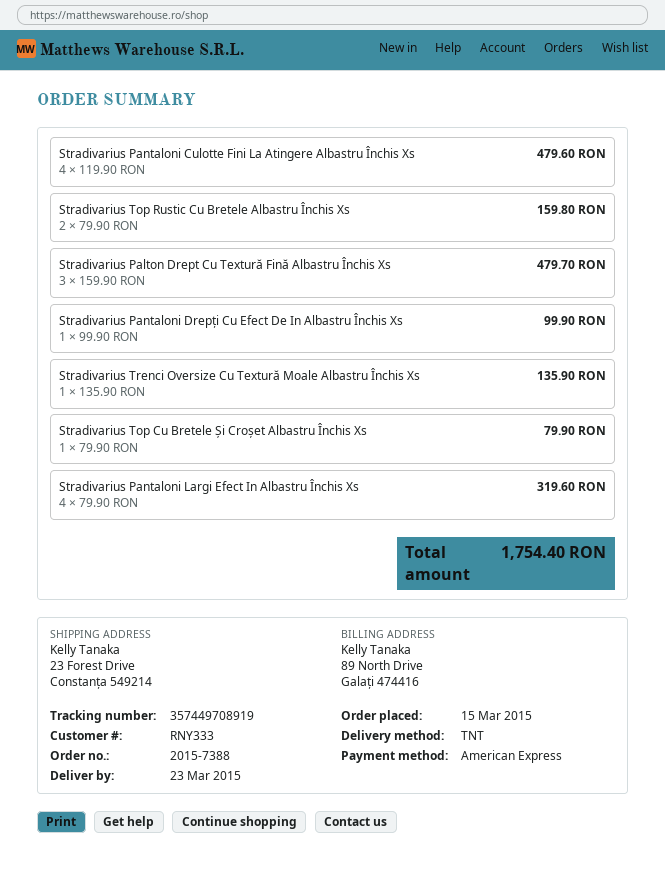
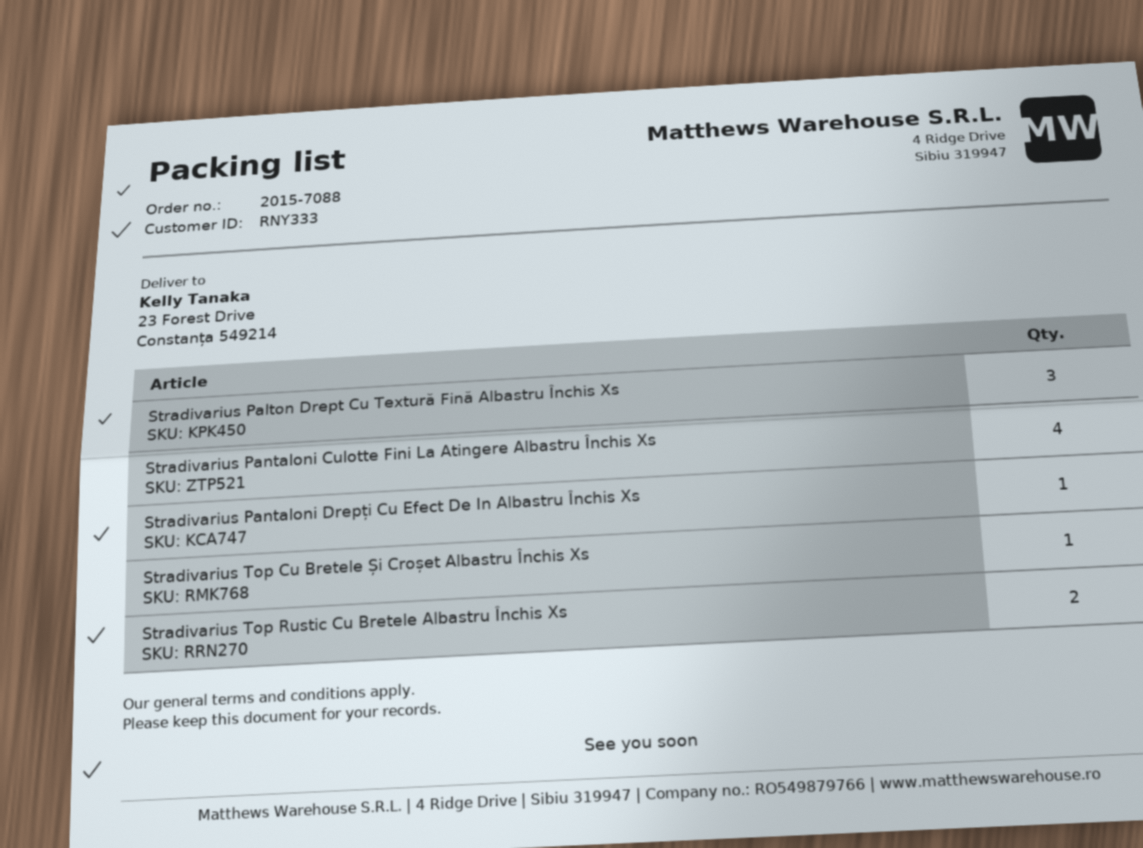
order number: 2015-7388 -> 2015-7088
Stradivarius Trenci Oversize Cu Textură Moale Albastru Închis Xs: 1 -> none
Stradivarius Pantaloni Largi Efect In Albastru Închis Xs: 4 -> none

